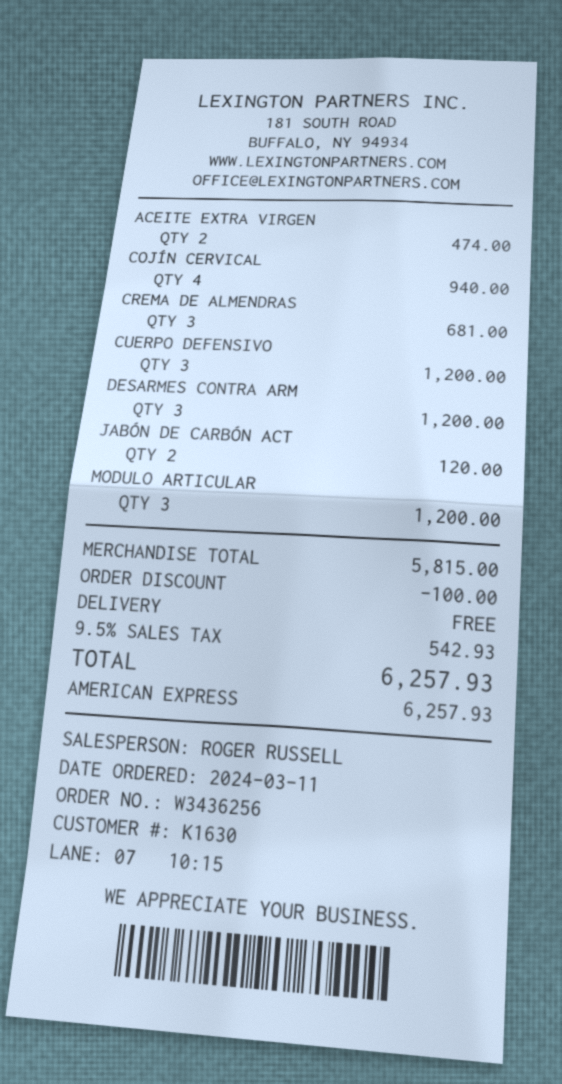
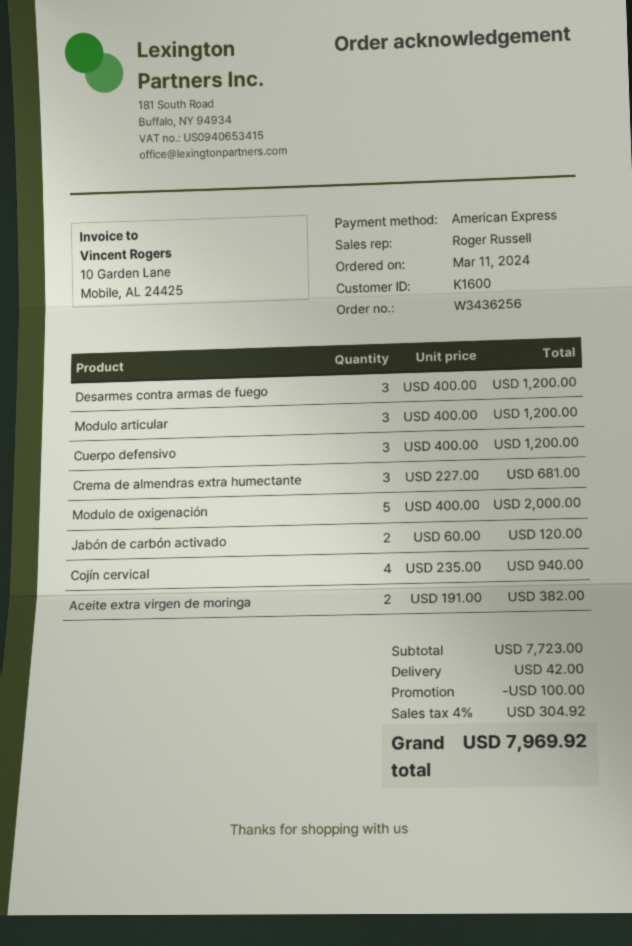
customer number: K1630 -> K1600
ACEITE EXTRA VIRGEN: 2 for 474.00 -> 2 for 382.00
Modulo de oxigenación: none -> 5 for 2000.00
subtotal: 5815.00 -> 7723.00
shipping: 0.00 -> 42.00
tax: 9.5% = 542.93 -> 4% = 304.92
total: 6257.93 -> 7969.92

